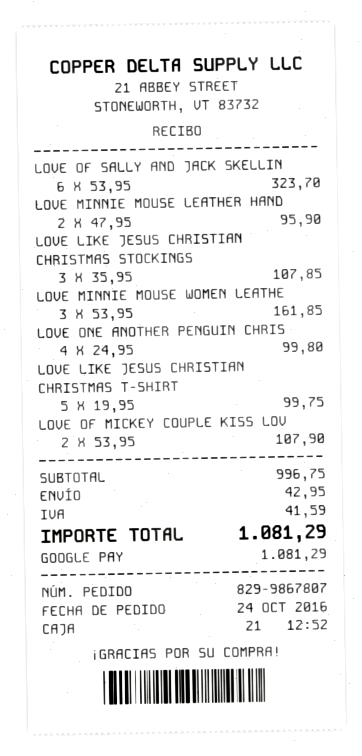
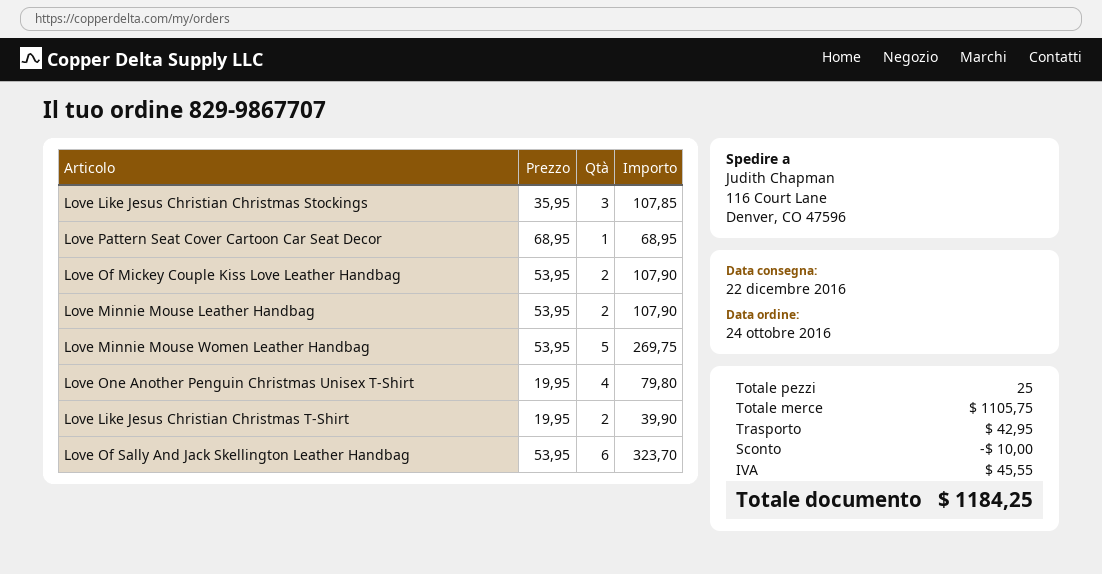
order number: 829-9867807 -> 829-9867707
LOVE MINNIE MOUSE LEATHER HAND: 2 x 47.95 = 95.90 -> 2 x 53.95 = 107.90
LOVE MINNIE MOUSE WOMEN LEATHE: 3 x 53.95 = 161.85 -> 5 x 53.95 = 269.75
LOVE ONE ANOTHER PENGUIN CHRIS: 4 x 24.95 = 99.80 -> 4 x 19.95 = 79.80
LOVE LIKE JESUS CHRISTIAN CHRISTMAS T-SHIRT: 5 x 19.95 = 99.75 -> 2 x 19.95 = 39.90
Love Pattern Seat Cover Cartoon Car Seat Decor: none -> 1 x 68.95 = 68.95
subtotal: 996.75 -> 1105.75
discount: none -> 10.00
tax: 41.59 -> 45.55
total: 1081.29 -> 1184.25

